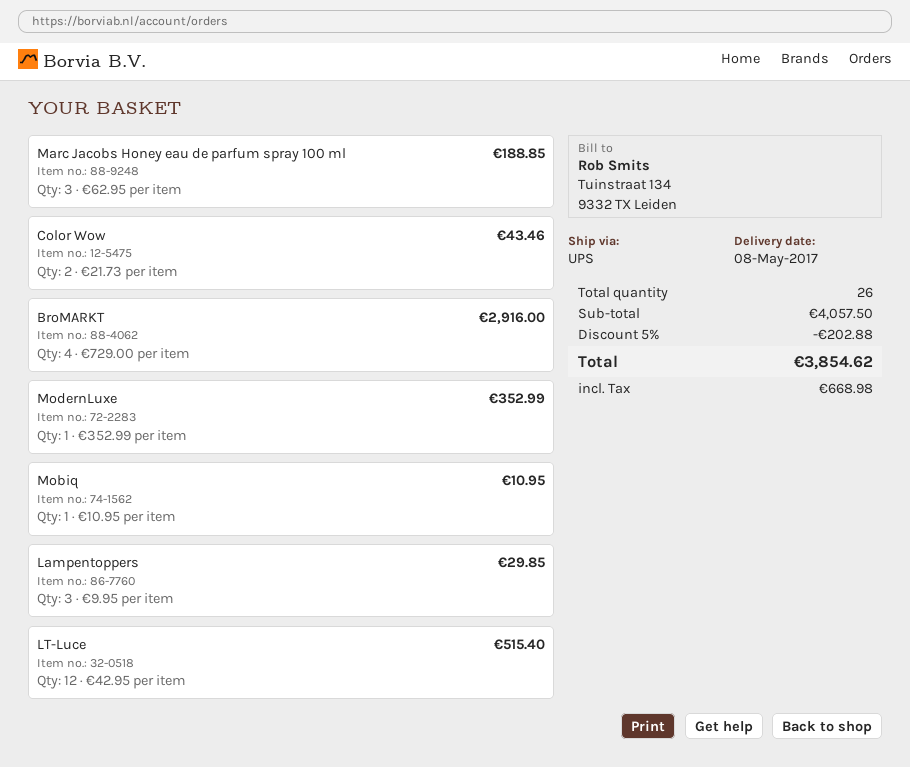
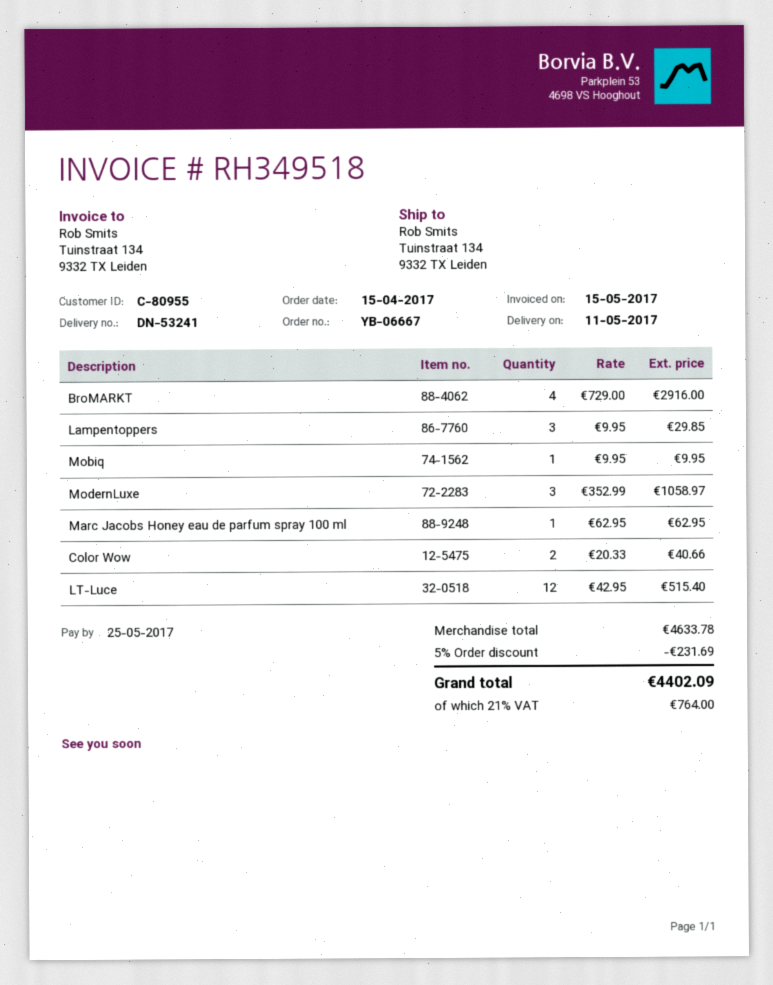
delivery date: 2017-05-08 -> 2017-05-11
Marc Jacobs Honey eau de parfum spray 100 ml: 3 x 62.95 = 188.85 -> 1 x 62.95 = 62.95
Color Wow: 2 x 21.73 = 43.46 -> 2 x 20.33 = 40.66
ModernLuxe: 1 x 352.99 = 352.99 -> 3 x 352.99 = 1058.97
Mobiq: 1 x 10.95 = 10.95 -> 1 x 9.95 = 9.95
subtotal: 4057.50 -> 4633.78
discount: 5% = 202.88 -> 5% = 231.69
tax: 668.98 -> 764.00
total: 3854.62 -> 4402.09

